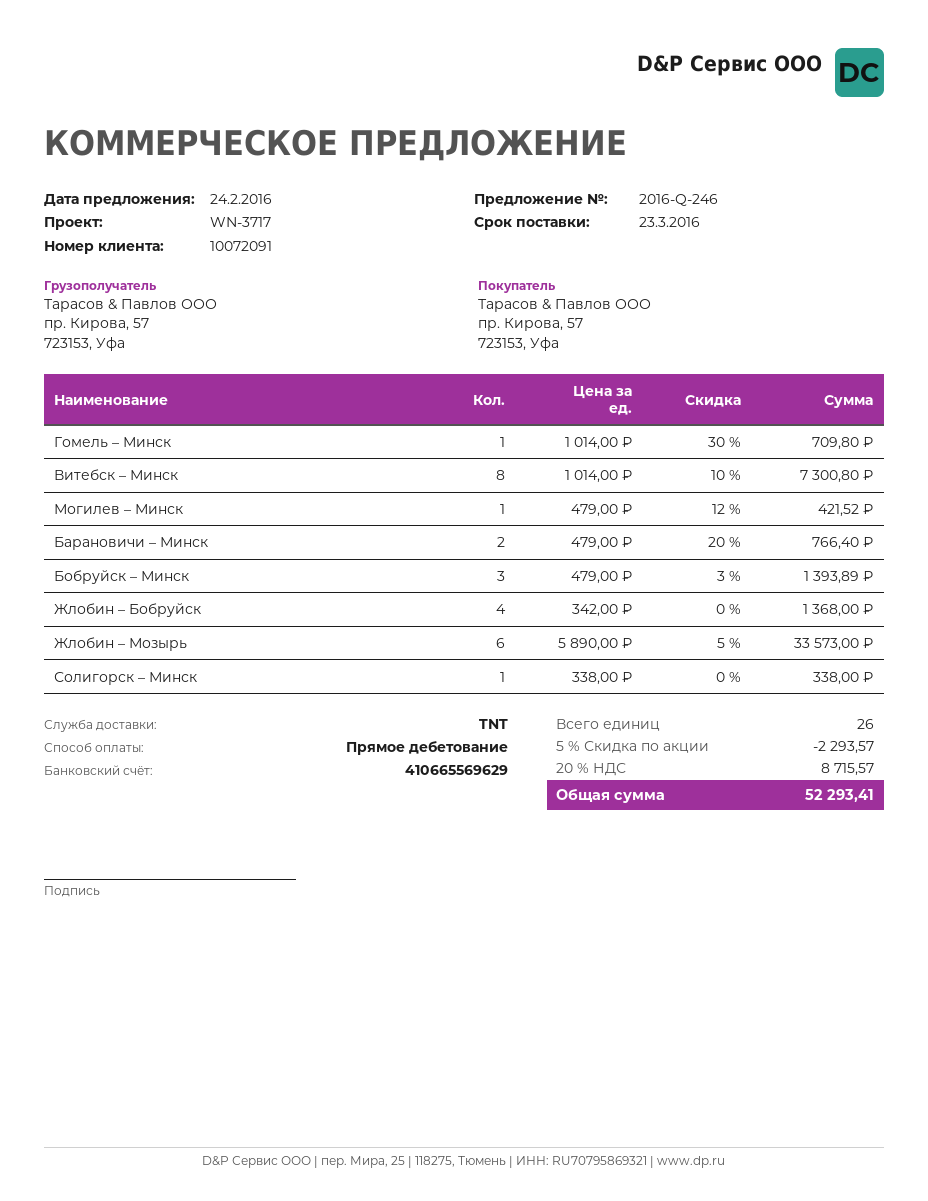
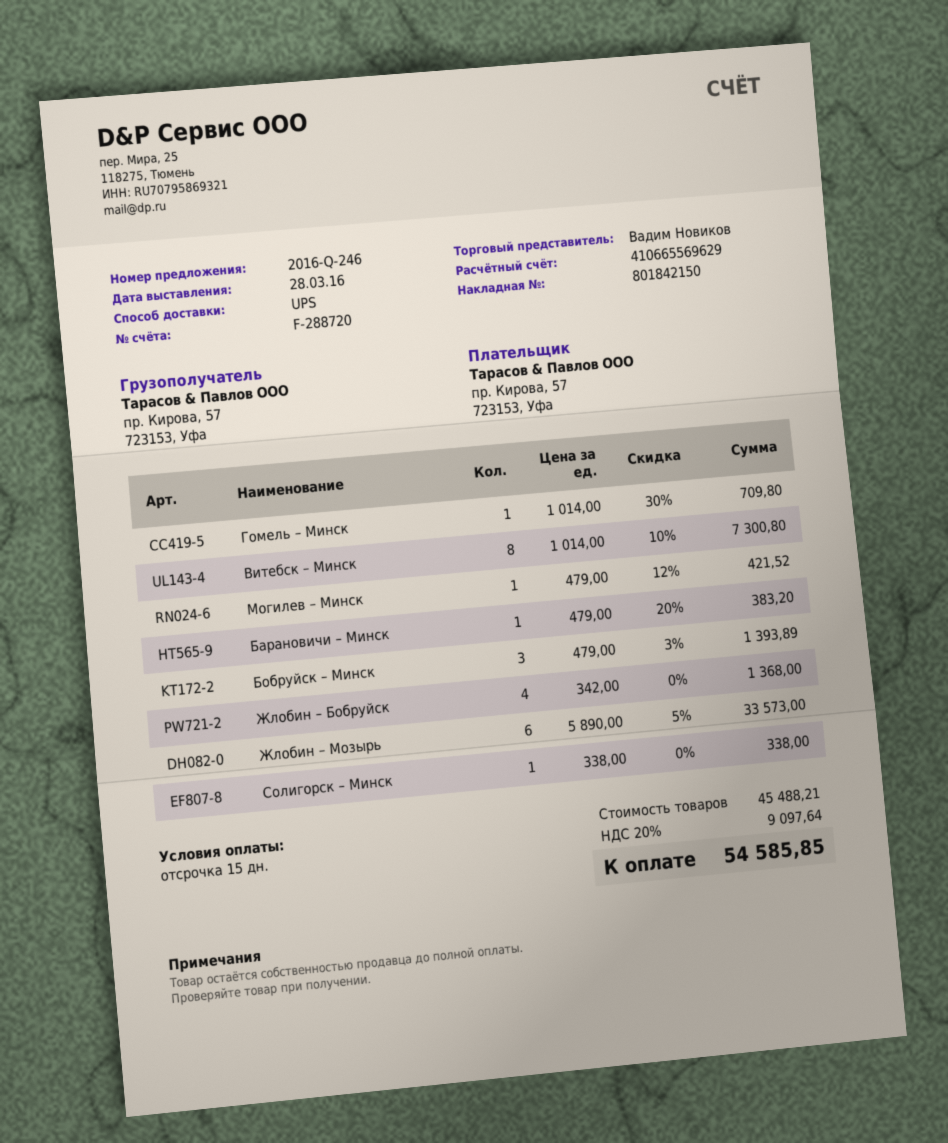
shipping method: TNT -> UPS
Барановичи – Минск: 2 x 479.00 - 20% = 766.40 -> 1 x 479.00 - 20% = 383.20
discount: 5% = 2293.57 -> none
tax: 20% = 8715.57 -> 20% = 9097.64
total: 52293.41 -> 54585.85

